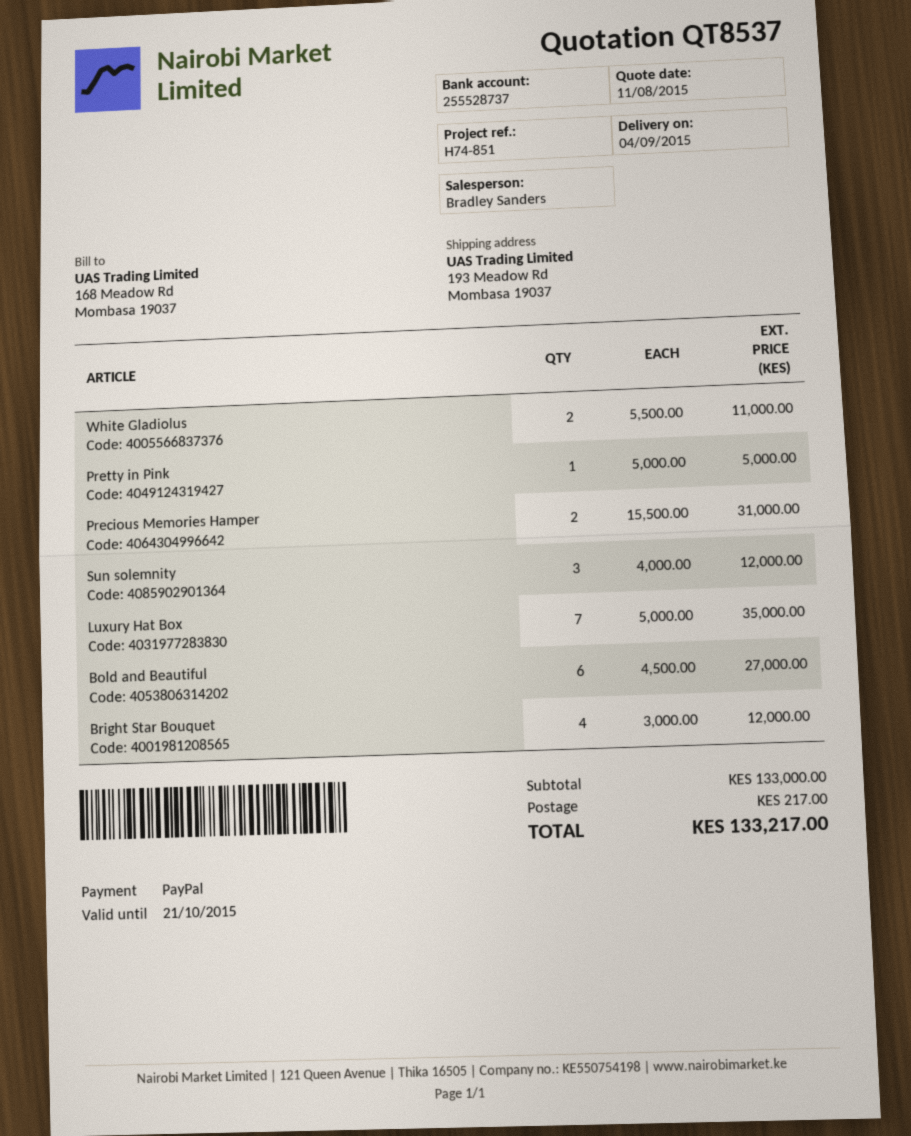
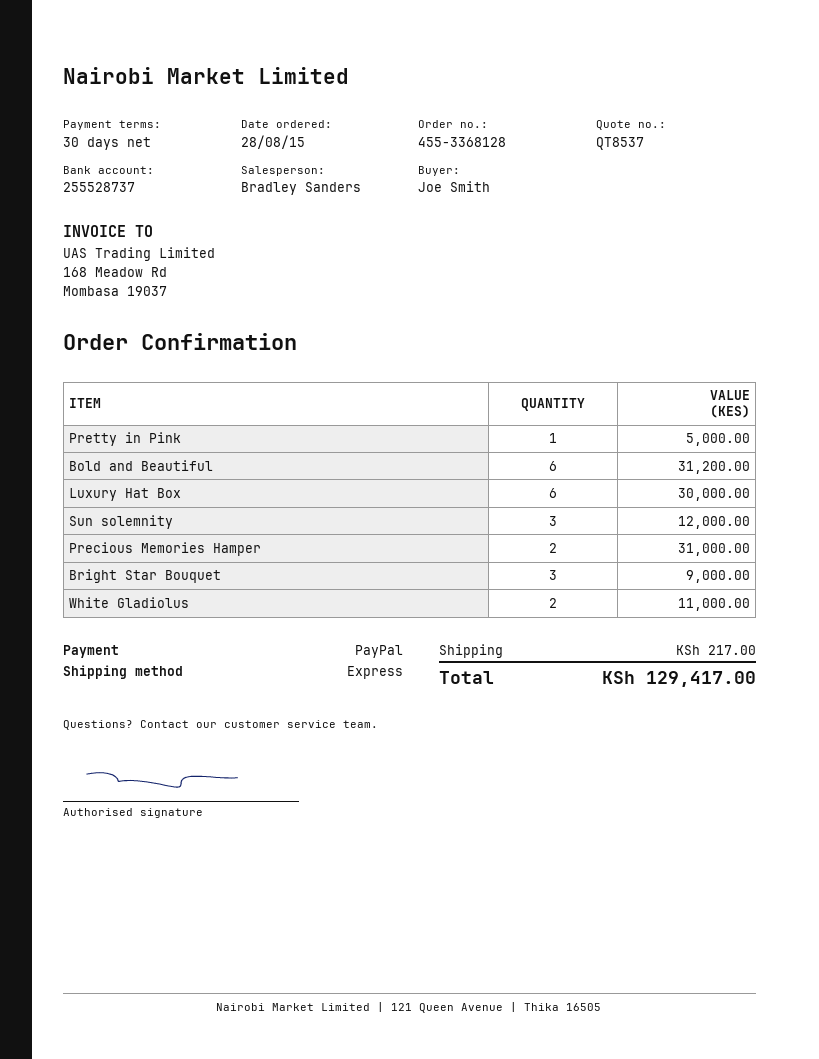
Luxury Hat Box: 7 for 35000.00 -> 6 for 30000.00
Bold and Beautiful: 6 for 27000.00 -> 6 for 31200.00
Bright Star Bouquet: 4 for 12000.00 -> 3 for 9000.00
total: 133217.00 -> 129417.00

